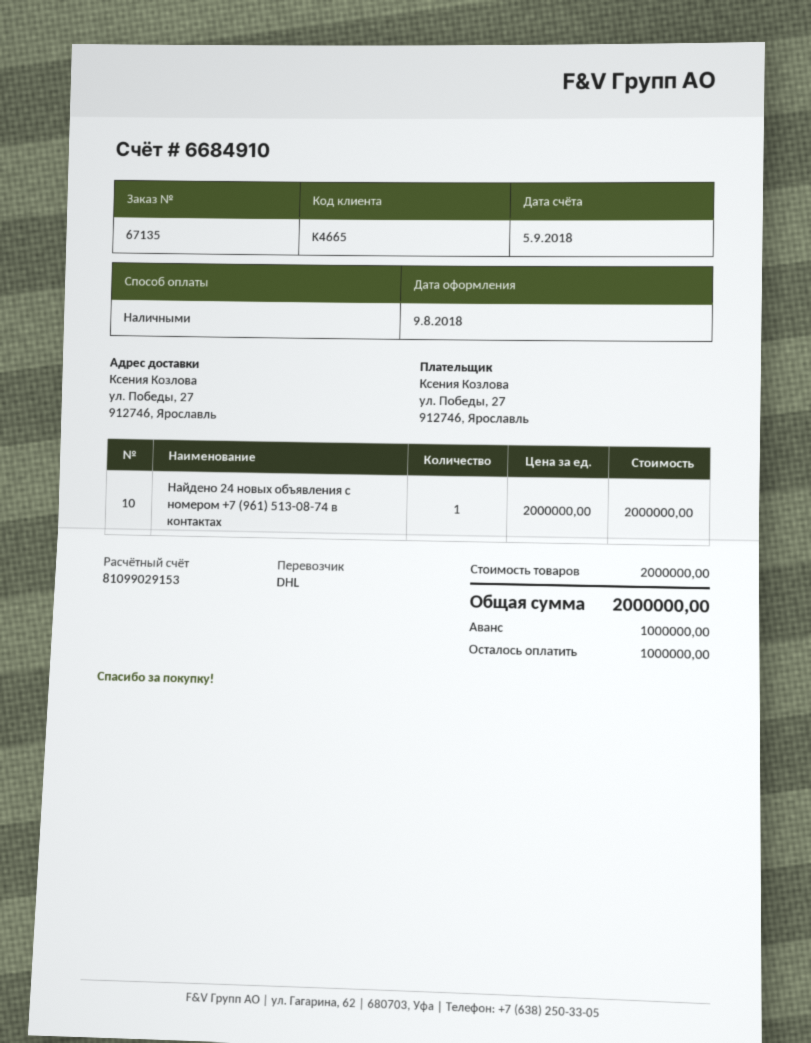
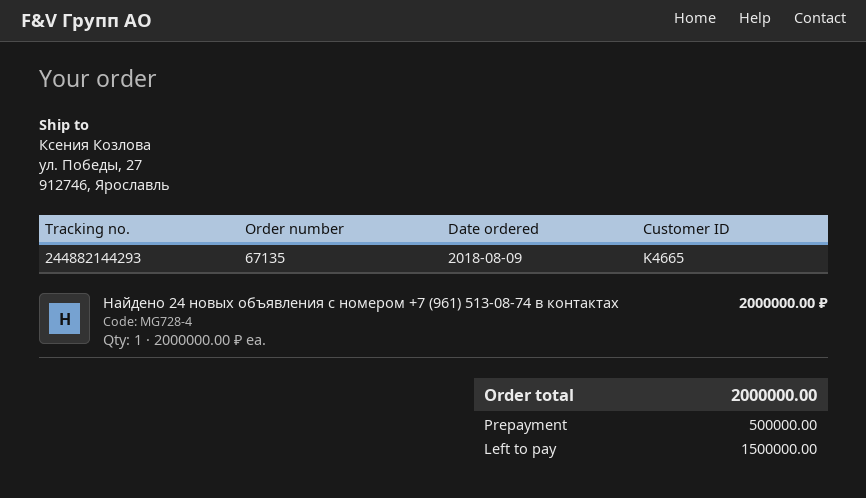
deposit: 1000000.00 -> 500000.00
balance: 1000000.00 -> 1500000.00

